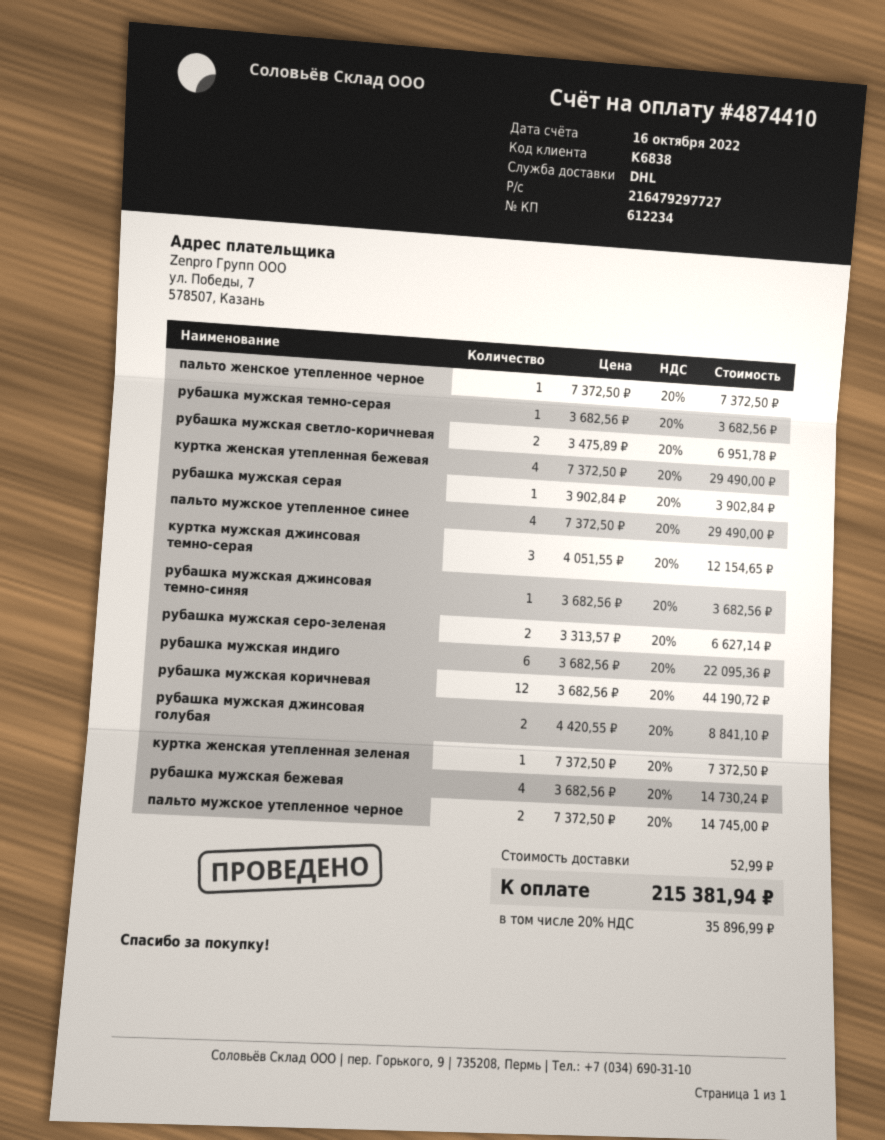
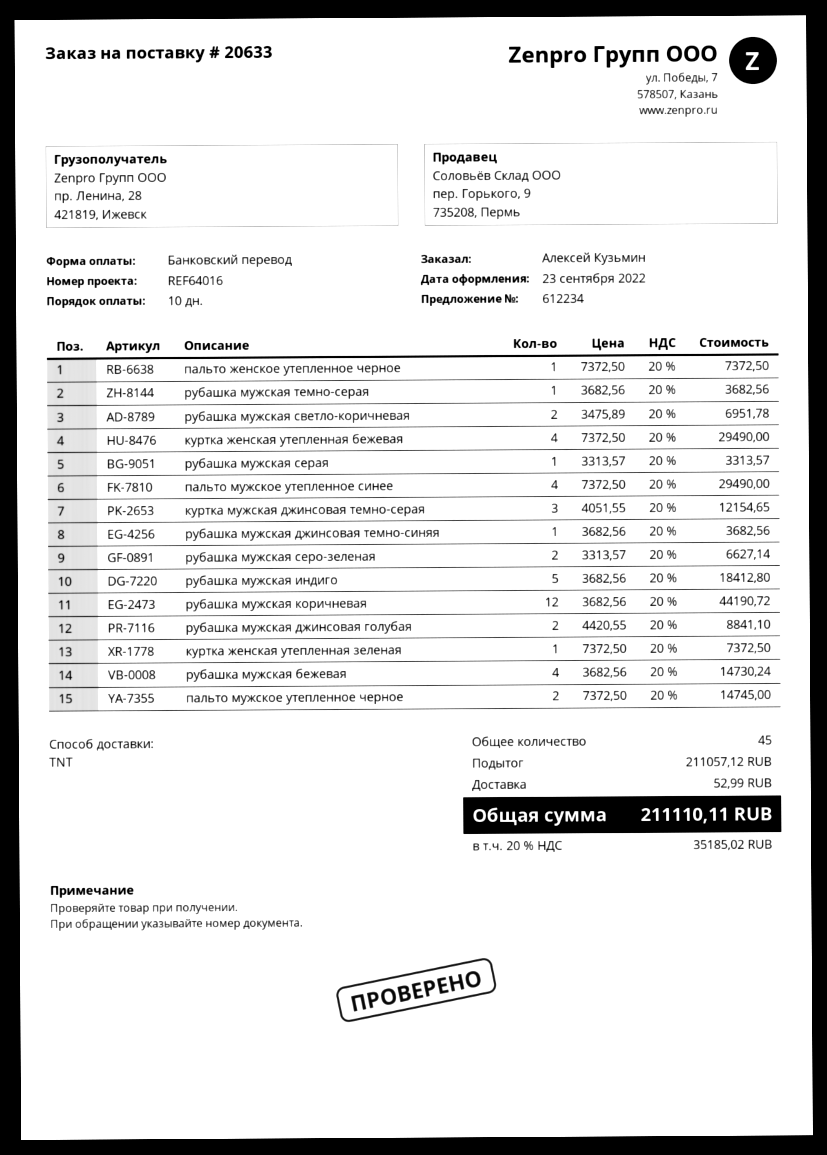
shipping method: DHL -> TNT
рубашка мужская серая: 1 x 3902.84 = 3902.84 -> 1 x 3313.57 = 3313.57
рубашка мужская индиго: 6 x 3682.56 = 22095.36 -> 5 x 3682.56 = 18412.80
tax: 20% = 35896.99 -> 20% = 35185.02
total: 215381.94 -> 211110.11

